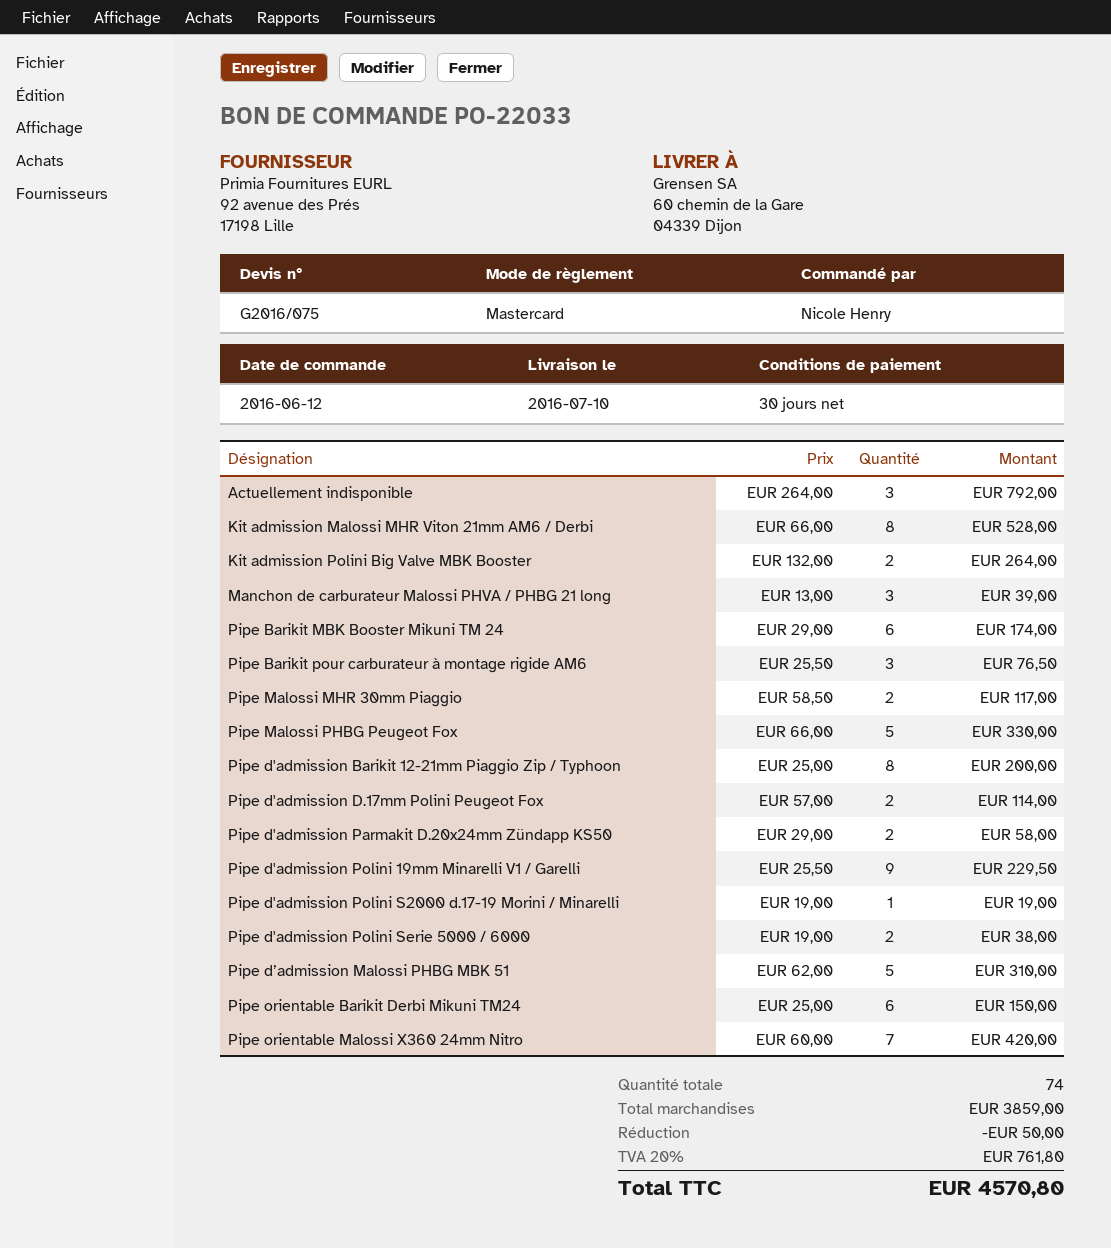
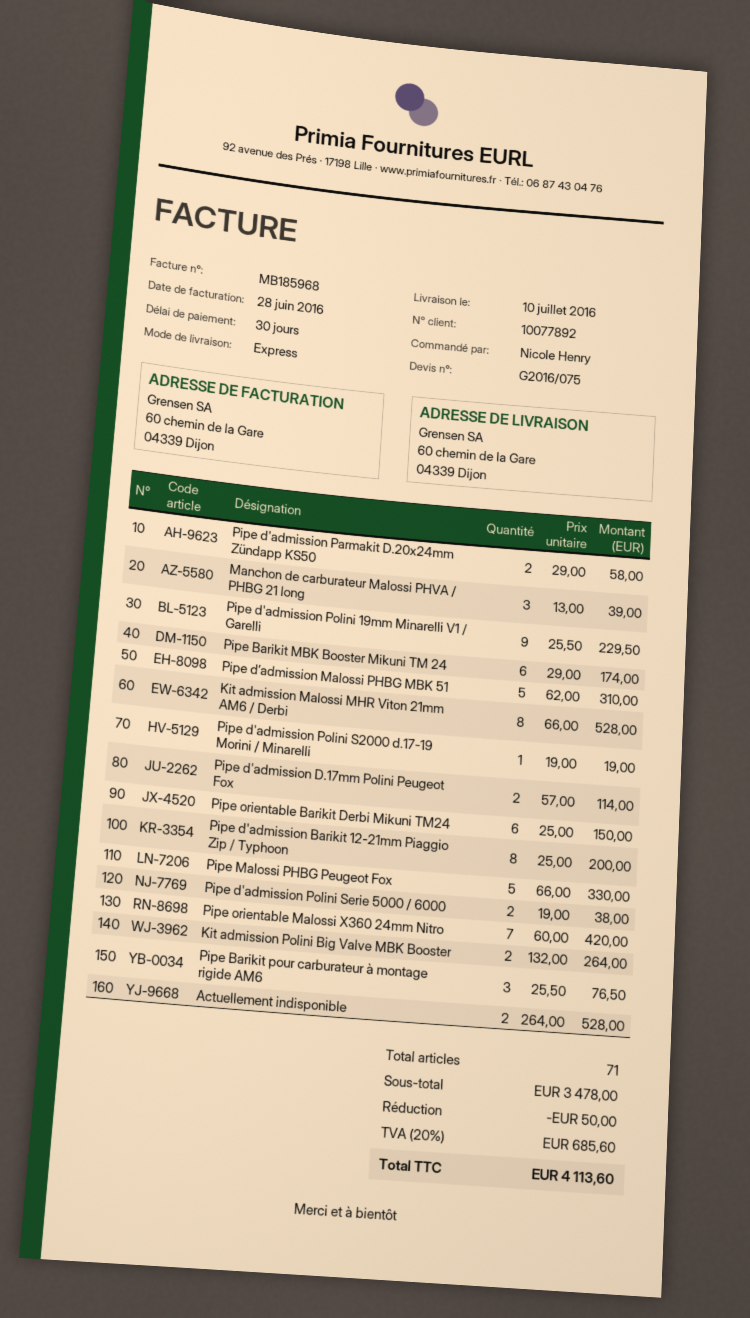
Actuellement indisponible: 3 x 264.00 = 792.00 -> 2 x 264.00 = 528.00
Pipe Malossi MHR 30mm Piaggio: 2 x 58.50 = 117.00 -> none
total quantity: 74 -> 71
subtotal: 3859.00 -> 3478.00
tax: 20% = 761.80 -> 20% = 685.60
total: 4570.80 -> 4113.60

